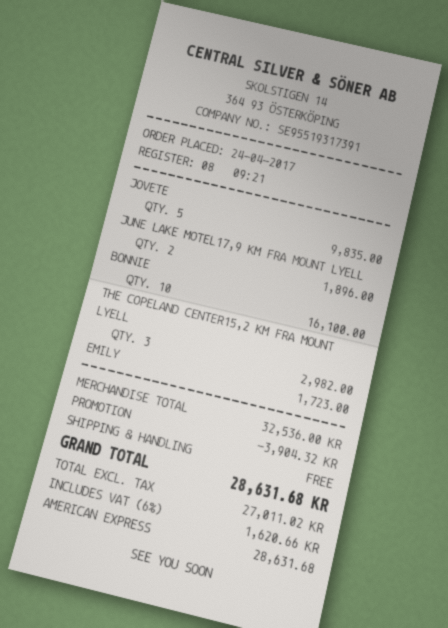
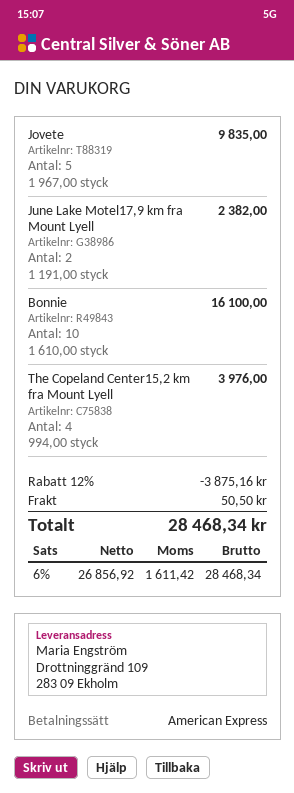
JUNE LAKE MOTEL17,9 KM FRA MOUNT LYELL: 2 for 1896.00 -> 2 for 2382.00
THE COPELAND CENTER15,2 KM FRA MOUNT LYELL: 3 for 2982.00 -> 4 for 3976.00
EMILY: 1 for 1723.00 -> none
discount: 3904.32 -> 3875.16
shipping: 0.00 -> 50.50
net: 27011.02 -> 26856.92
tax: 6% = 1620.66 -> 6% = 1611.42
total: 28631.68 -> 28468.34

